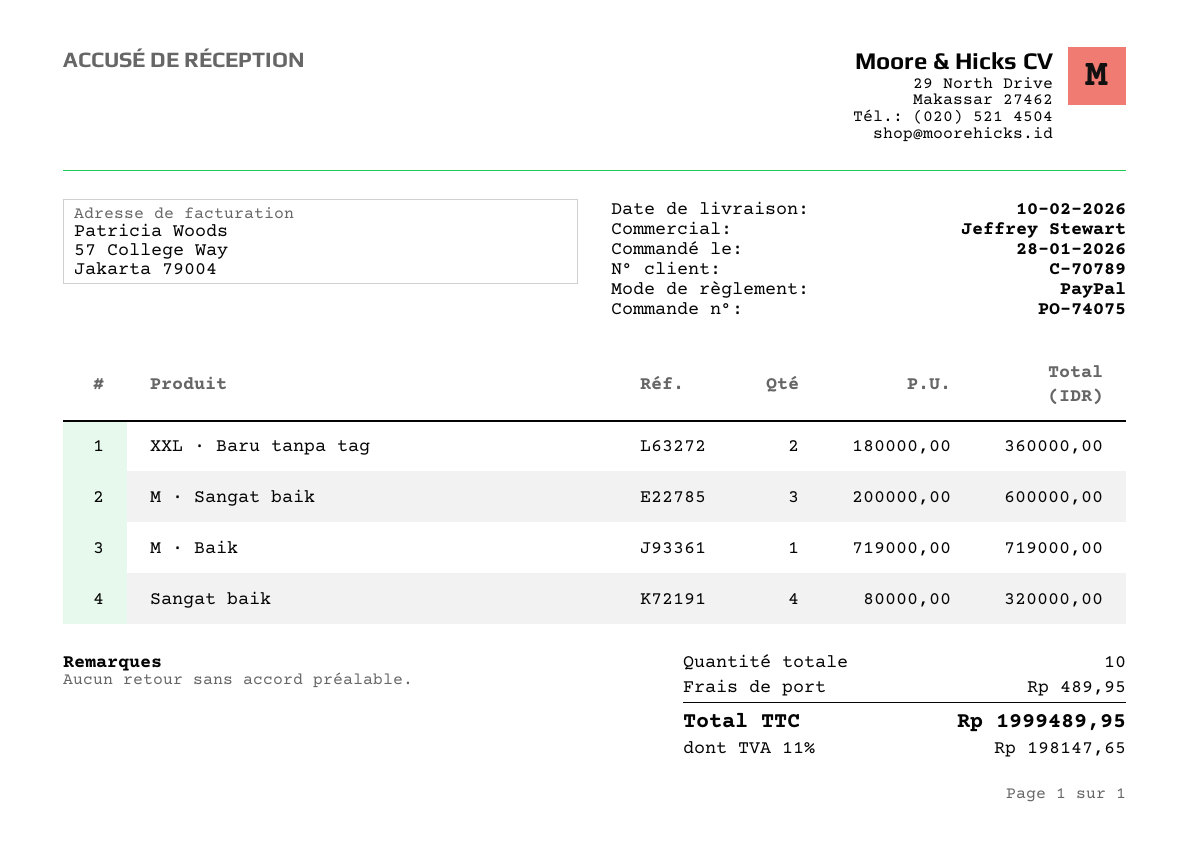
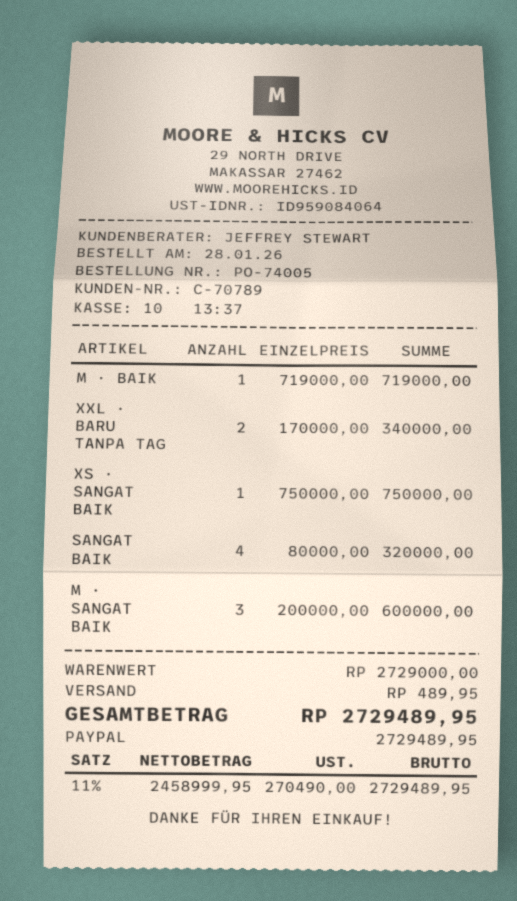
order number: PO-74075 -> PO-74005
XXL · Baru tanpa tag: 2 x 180000.00 = 360000.00 -> 2 x 170000.00 = 340000.00
XS · SANGAT BAIK: none -> 1 x 750000.00 = 750000.00
tax: 11% = 198147.65 -> 11% = 270490.00
total: 1999489.95 -> 2729489.95

